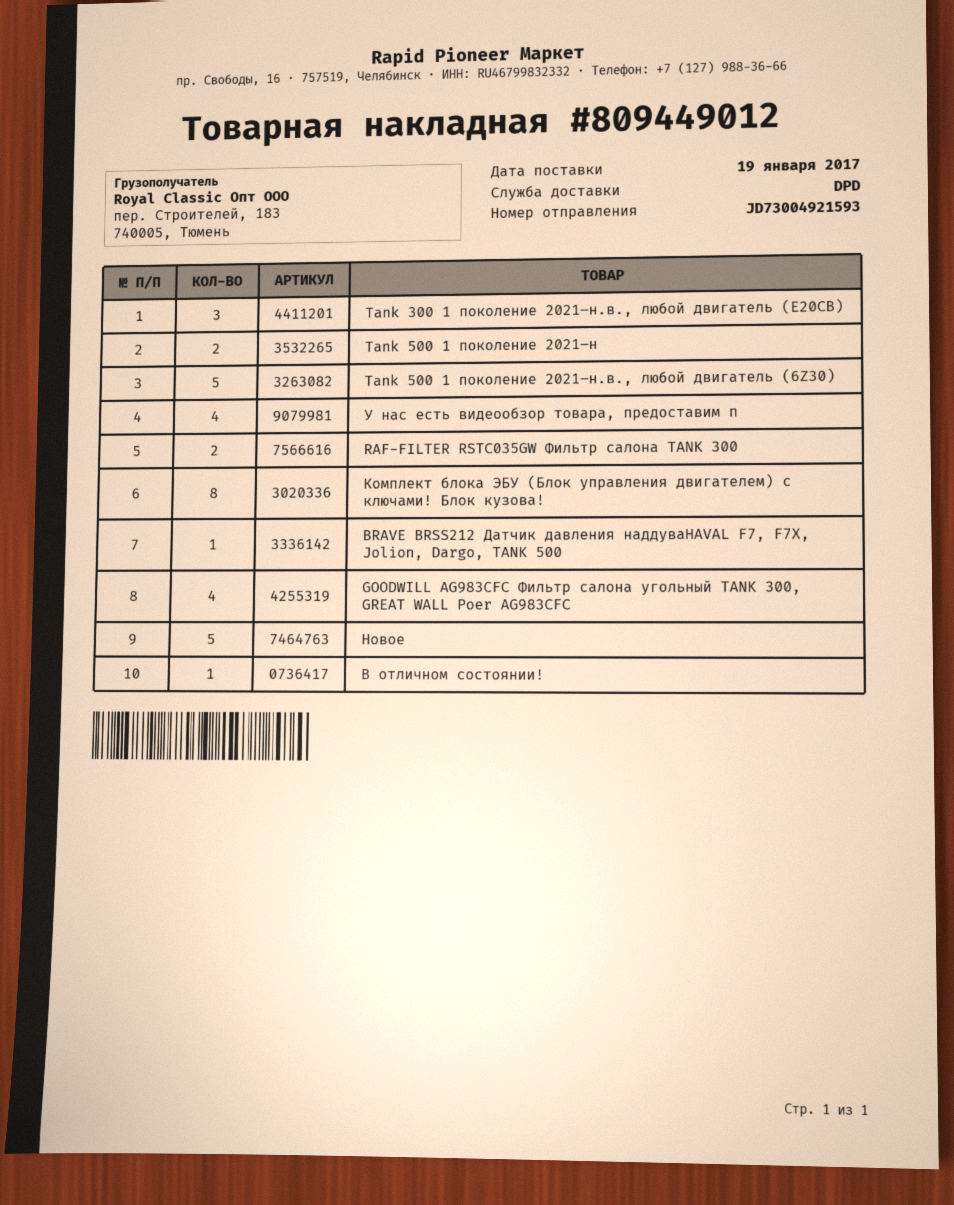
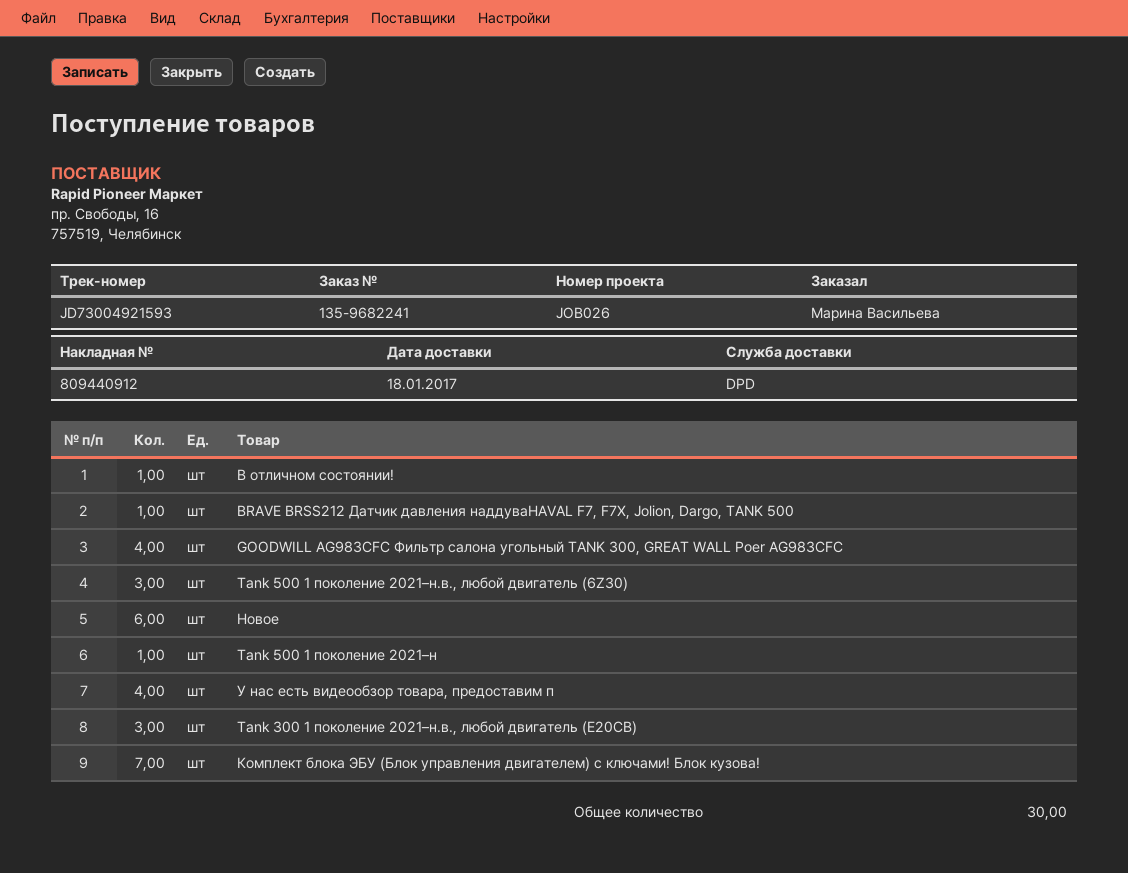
delivery note number: 809449012 -> 809440912
delivery date: 2017-01-19 -> 2017-01-18
Tank 500 1 поколение 2021–н: 2 -> 1
Tank 500 1 поколение 2021–н.в., любой двигатель (6Z30): 5 -> 3
RAF-FILTER RSTC035GW Фильтр салона TANK 300: 2 -> none
Комплект блока ЭБУ (Блок управления двигателем) с ключами! Блок кузова!: 8 -> 7
Новое: 5 -> 6

